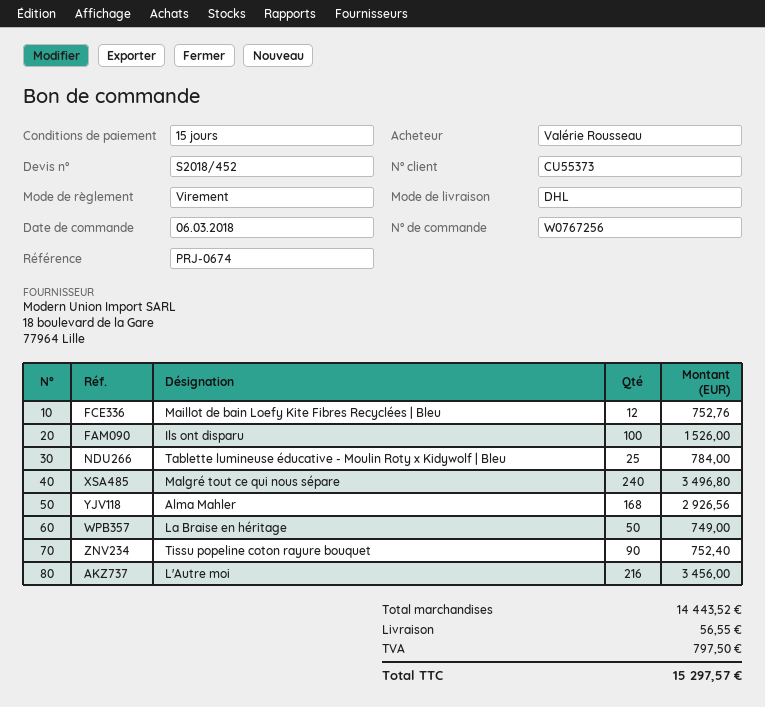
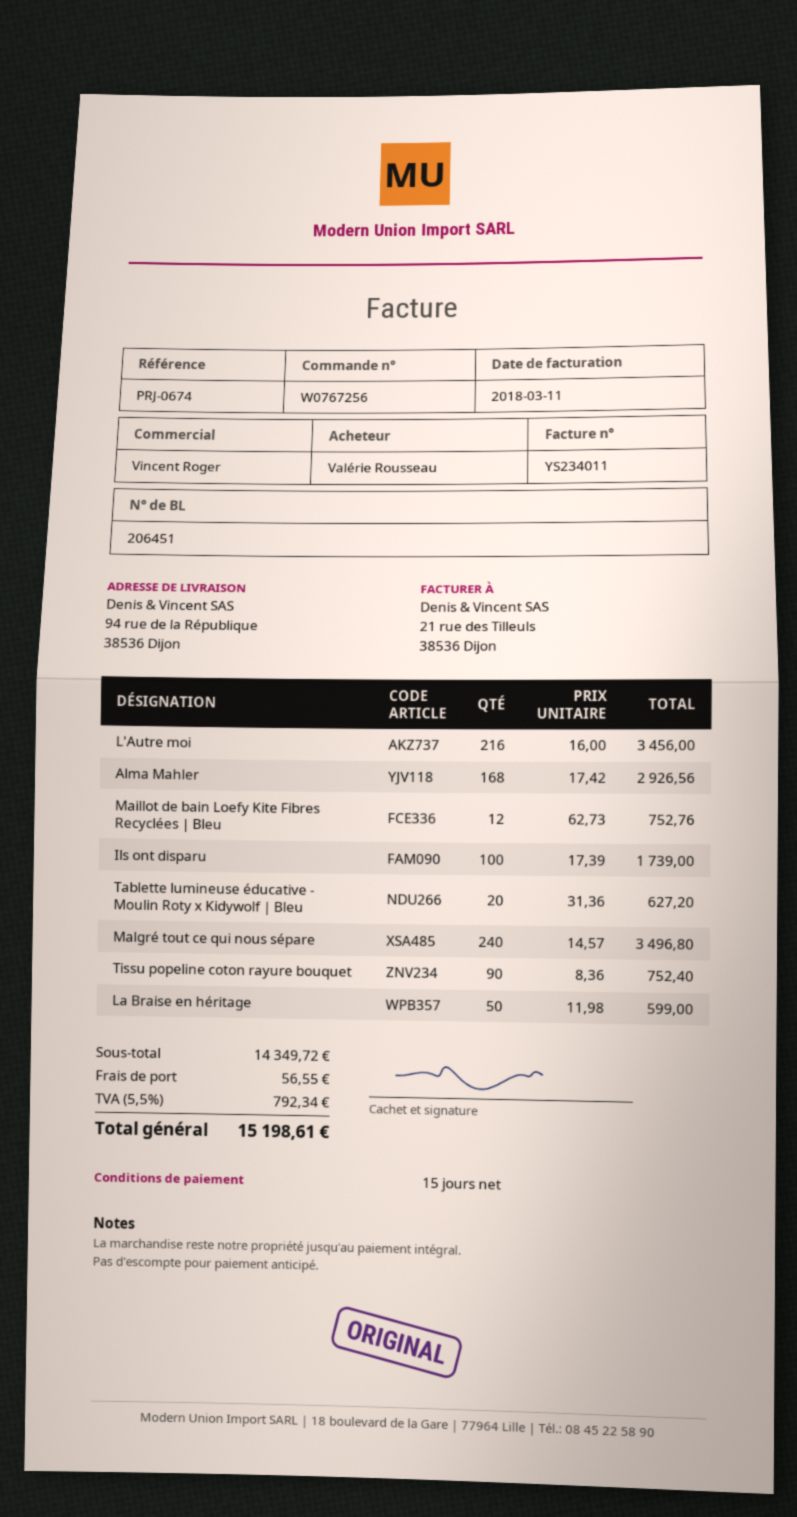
Ils ont disparu: 100 for 1526.00 -> 100 for 1739.00
Tablette lumineuse éducative - Moulin Roty x Kidywolf | Bleu: 25 for 784.00 -> 20 for 627.20
La Braise en héritage: 50 for 749.00 -> 50 for 599.00
subtotal: 14443.52 -> 14349.72
tax: 797.50 -> 792.34
total: 15297.57 -> 15198.61

